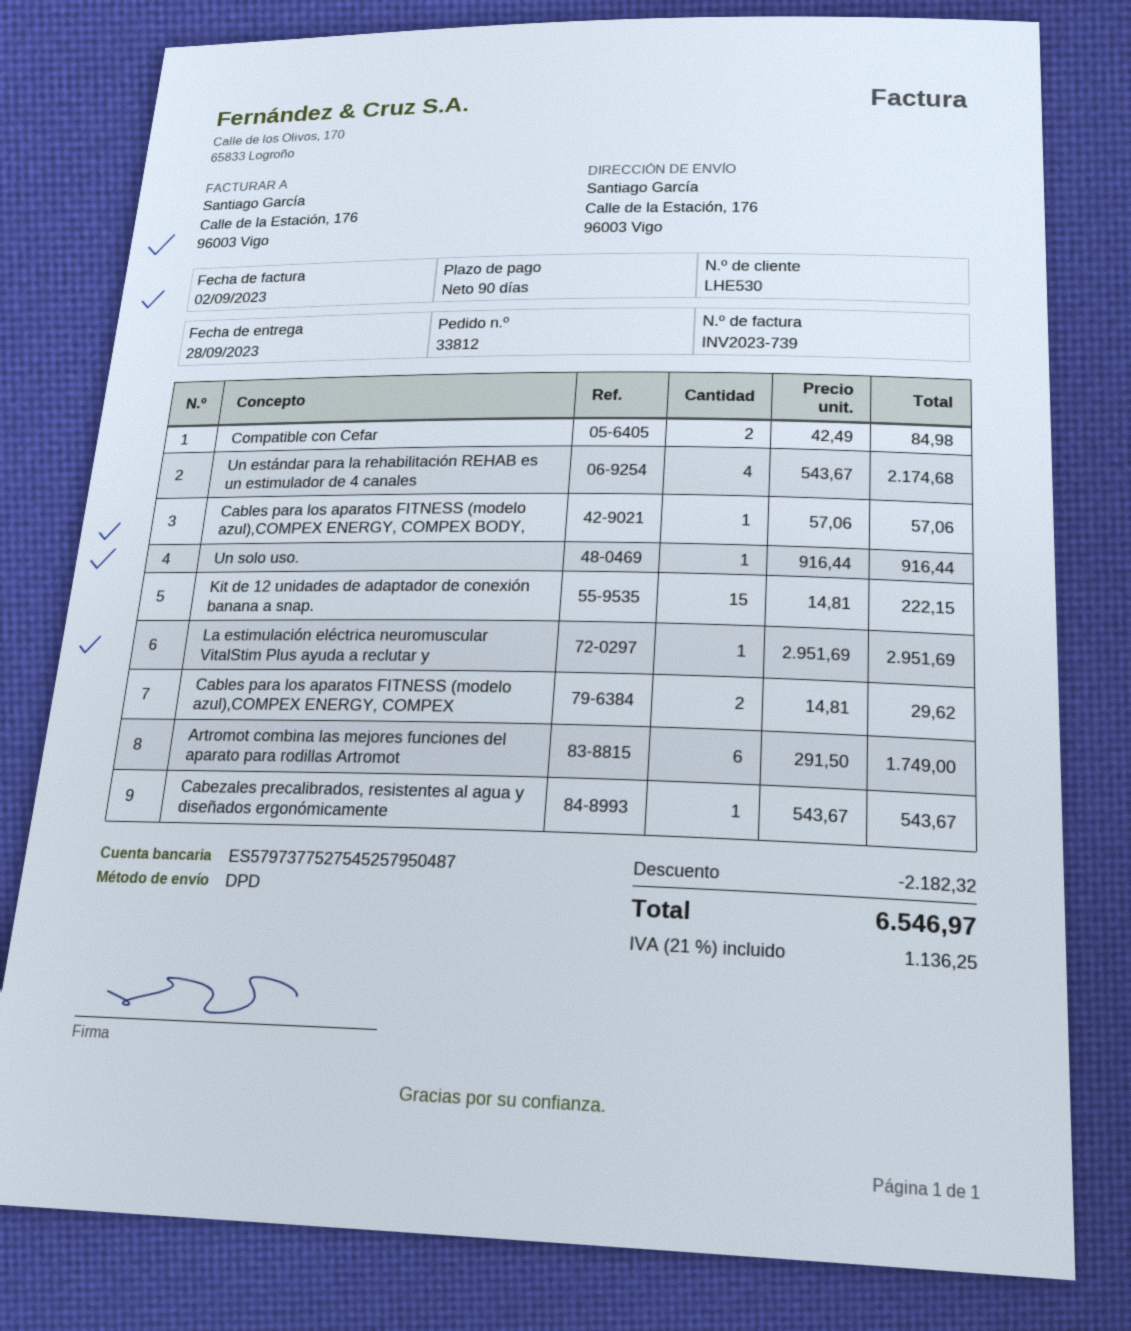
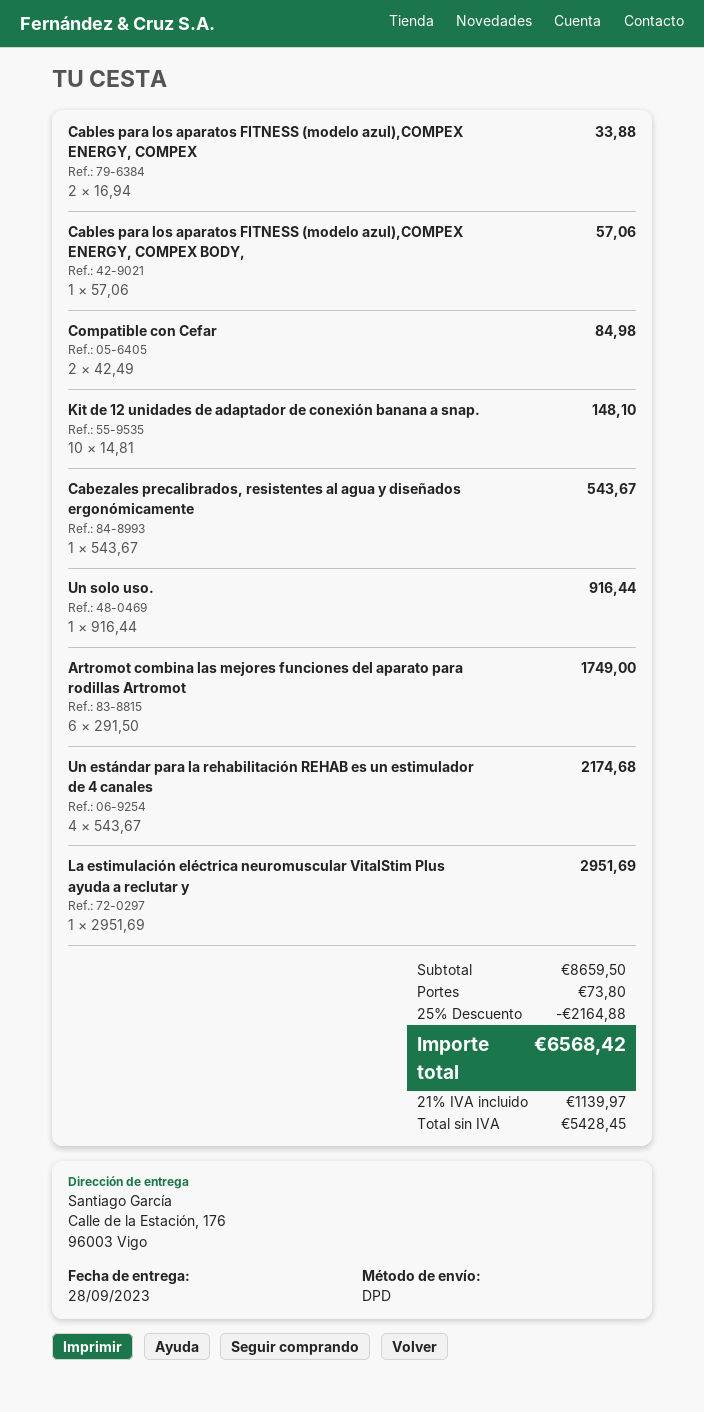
Kit de 12 unidades de adaptador de conexión banana a snap.: 15 x 14.81 = 222.15 -> 10 x 14.81 = 148.10
Cables para los aparatos FITNESS (modelo azul),COMPEX ENERGY, COMPEX: 2 x 14.81 = 29.62 -> 2 x 16.94 = 33.88
discount: 2182.32 -> 2164.88
shipping: none -> 73.80
tax: 21% = 1136.25 -> 21% = 1139.97
total: 6546.97 -> 6568.42

